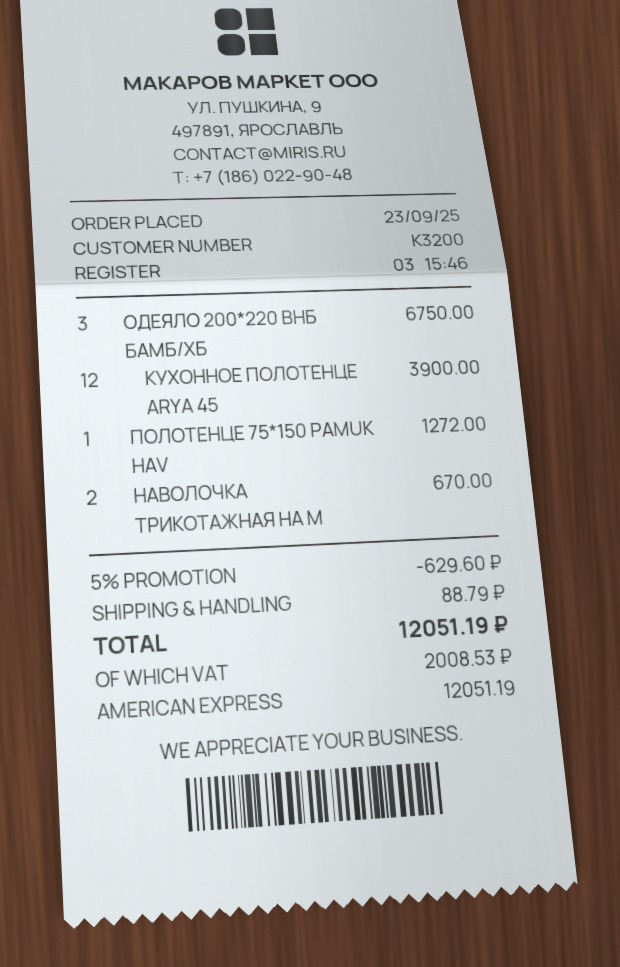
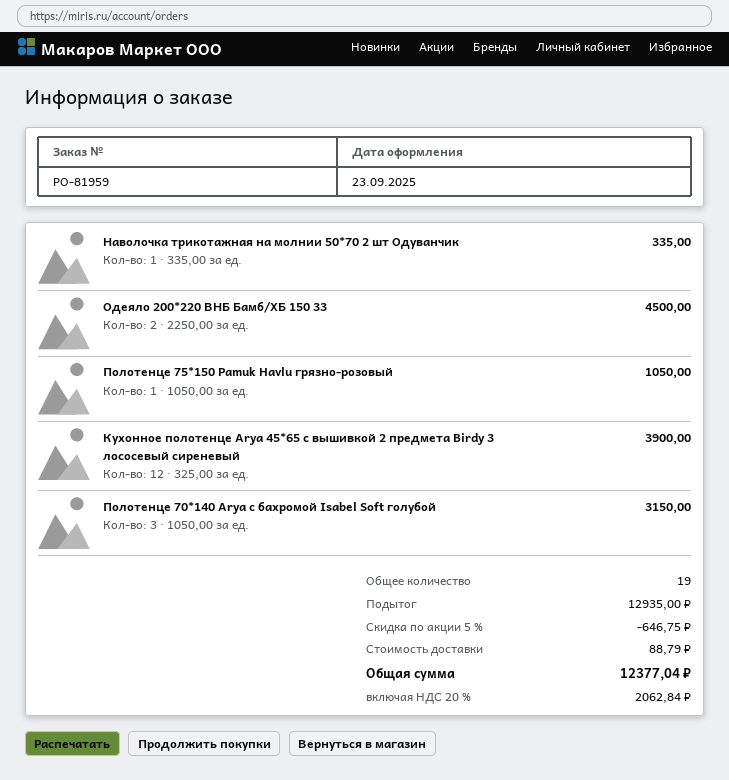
ОДЕЯЛО 200*220 ВНБ БАМБ/ХБ: 3 for 6750.00 -> 2 for 4500.00
ПОЛОТЕНЦЕ 75*150 PAMUK HAV: 1 for 1272.00 -> 1 for 1050.00
НАВОЛОЧКА ТРИКОТАЖНАЯ НА М: 2 for 670.00 -> 1 for 335.00
Полотенце 70*140 Arya с бахромой Isabel Soft голубой: none -> 3 for 3150.00
discount: 5% = 629.60 -> 5% = 646.75
tax: 2008.53 -> 2062.84
total: 12051.19 -> 12377.04

